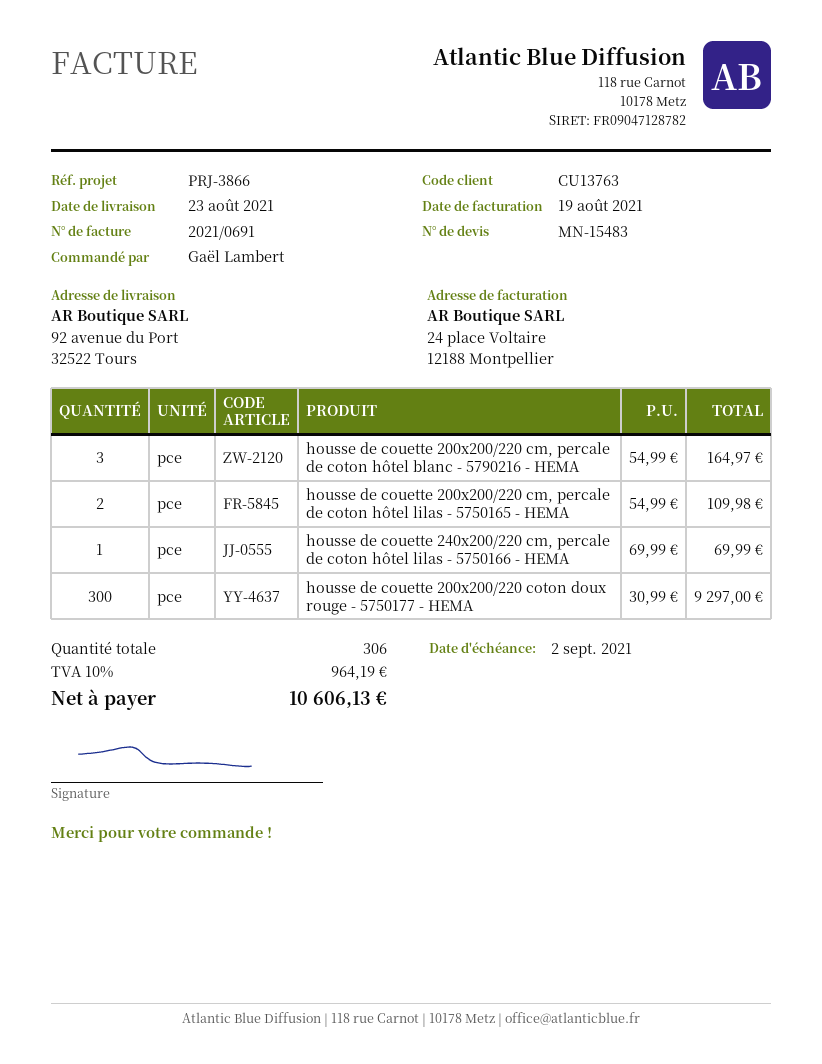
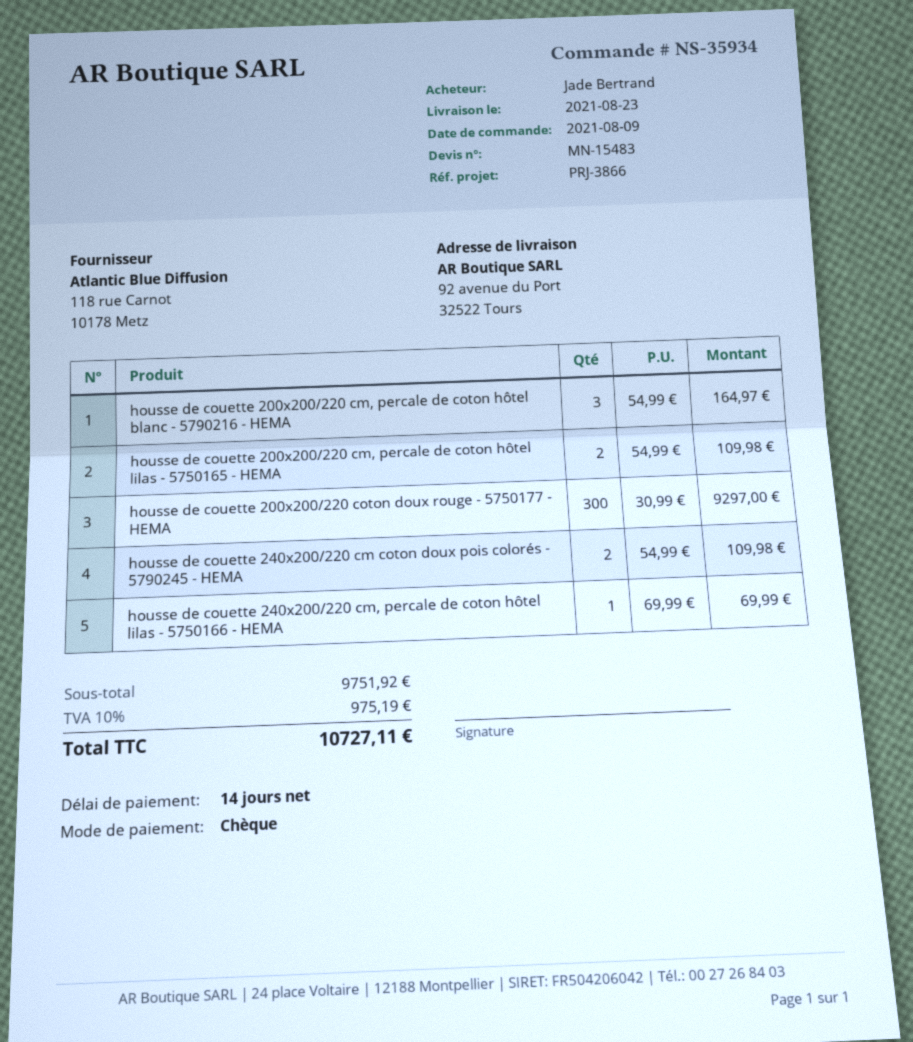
ordered by: Gaël Lambert -> Jade Bertrand
housse de couette 240x200/220 cm coton doux pois colorés - 5790245 - HEMA: none -> 2 x 54.99 = 109.98
tax: 10% = 964.19 -> 10% = 975.19
total: 10606.13 -> 10727.11

